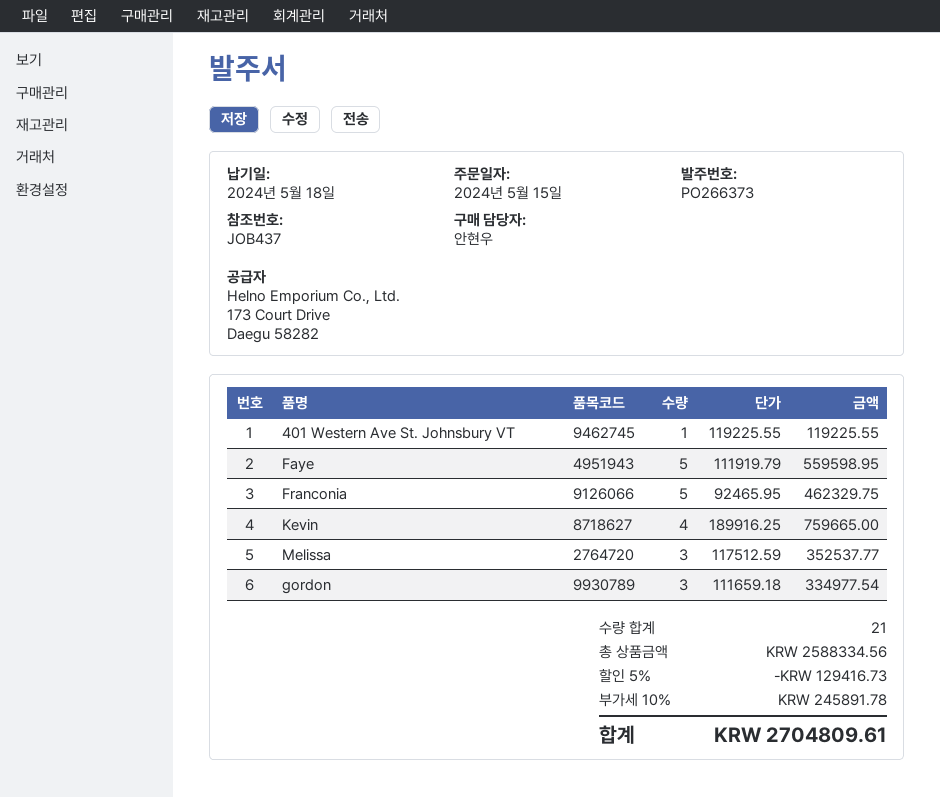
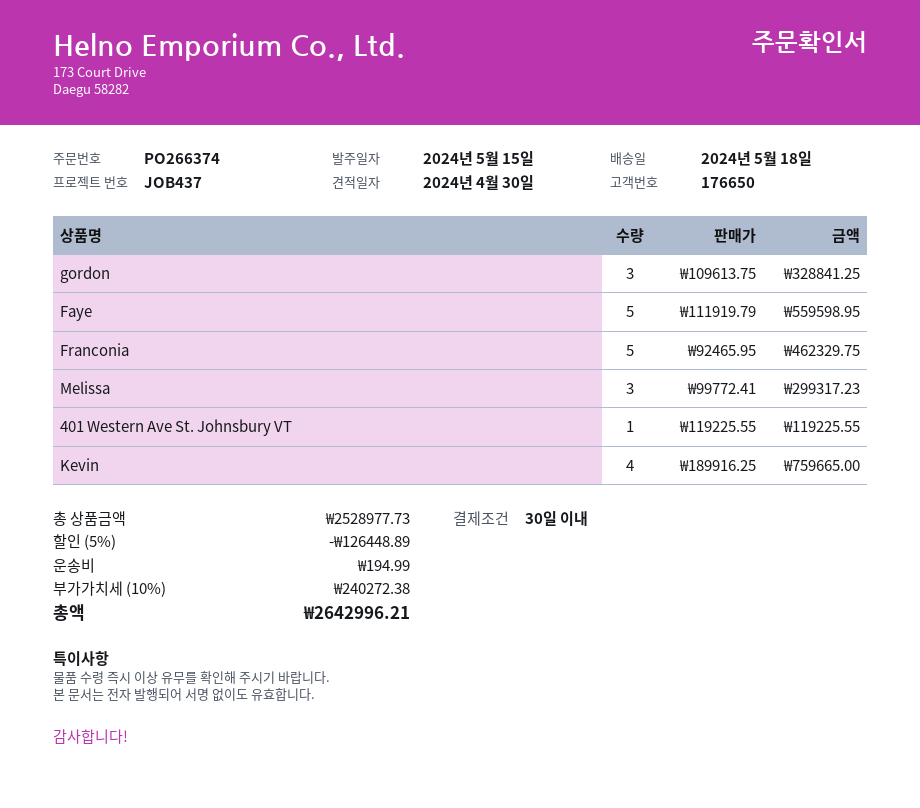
order number: PO266373 -> PO266374
Melissa: 3 x 117512.59 = 352537.77 -> 3 x 99772.41 = 299317.23
gordon: 3 x 111659.18 = 334977.54 -> 3 x 109613.75 = 328841.25
subtotal: 2588334.56 -> 2528977.73
discount: 5% = 129416.73 -> 5% = 126448.89
shipping: none -> 194.99
tax: 10% = 245891.78 -> 10% = 240272.38
total: 2704809.61 -> 2642996.21

